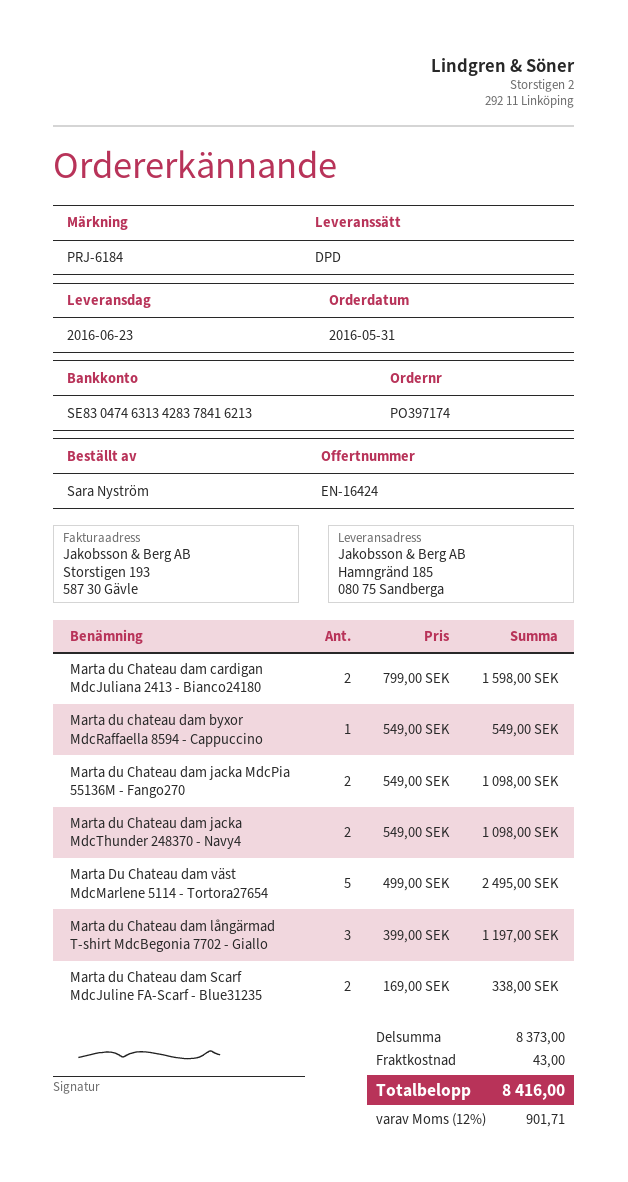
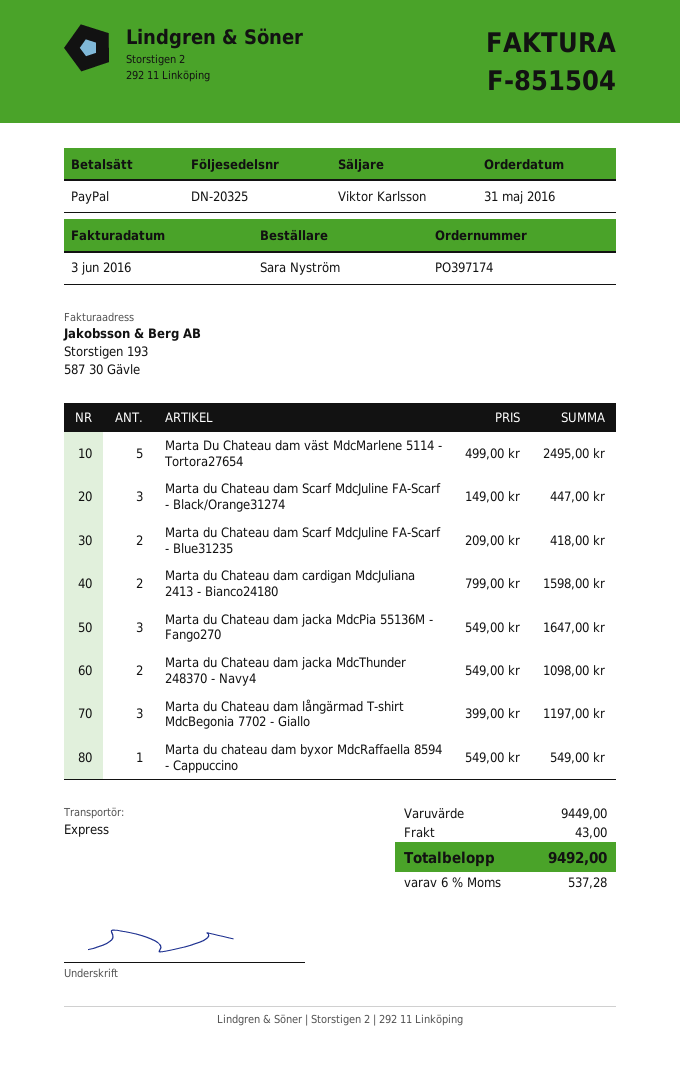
shipping method: DPD -> express
Marta du Chateau dam jacka MdcPia 55136M - Fango270: 2 x 549.00 = 1098.00 -> 3 x 549.00 = 1647.00
Marta du Chateau dam Scarf MdcJuline FA-Scarf - Blue31235: 2 x 169.00 = 338.00 -> 2 x 209.00 = 418.00
Marta du Chateau dam Scarf MdcJuline FA-Scarf - Black/Orange31274: none -> 3 x 149.00 = 447.00
subtotal: 8373.00 -> 9449.00
tax: 12% = 901.71 -> 6% = 537.28
total: 8416.00 -> 9492.00

